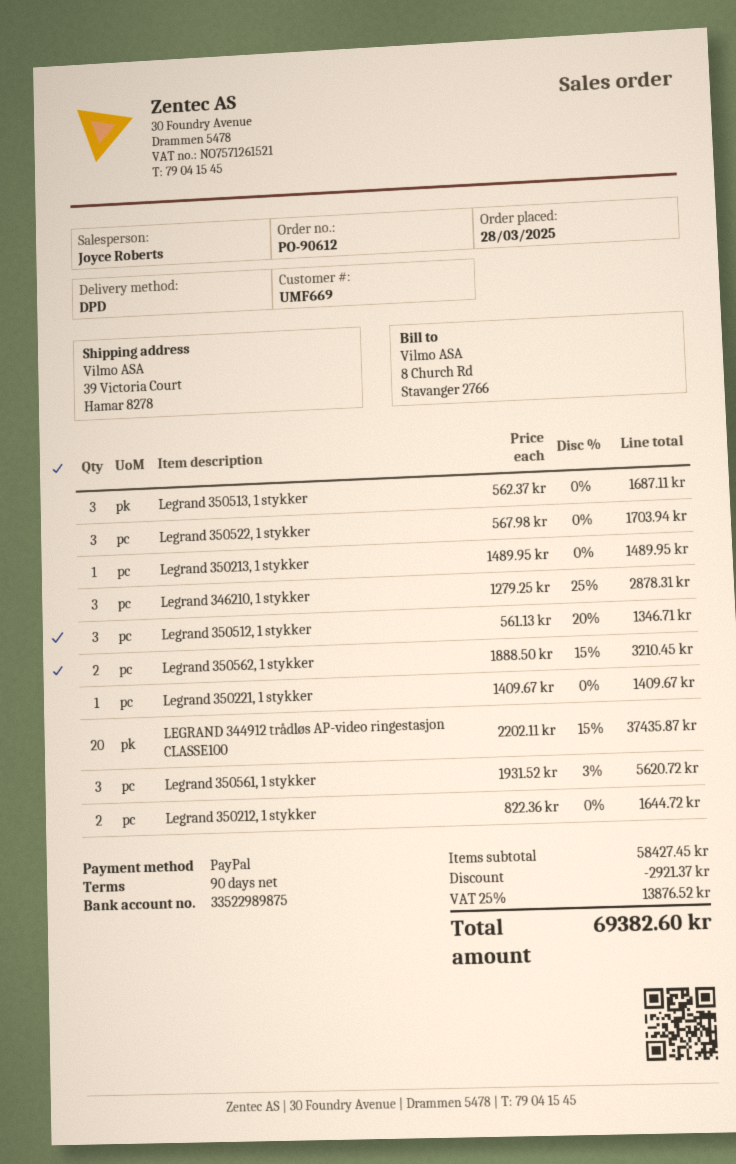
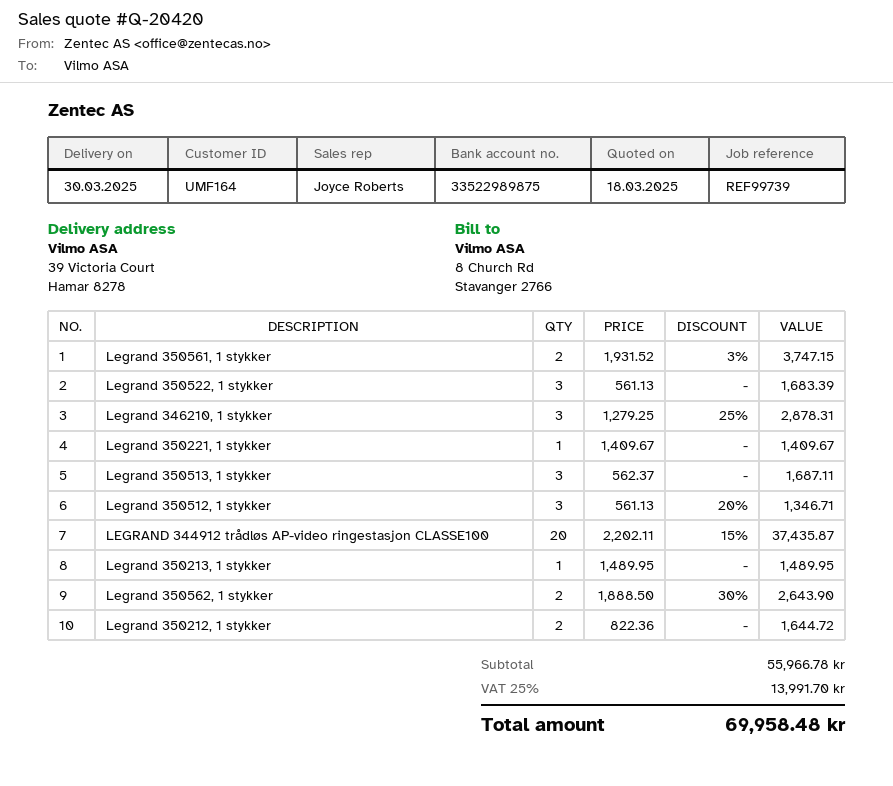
customer number: UMF669 -> UMF164
Legrand 350522, 1 stykker: 3 x 567.98 = 1703.94 -> 3 x 561.13 = 1683.39
Legrand 350562, 1 stykker: 2 x 1888.50 - 15% = 3210.45 -> 2 x 1888.50 - 30% = 2643.90
Legrand 350561, 1 stykker: 3 x 1931.52 - 3% = 5620.72 -> 2 x 1931.52 - 3% = 3747.15
subtotal: 58427.45 -> 55966.78
discount: 2921.37 -> none
tax: 25% = 13876.52 -> 25% = 13991.70
total: 69382.60 -> 69958.48

